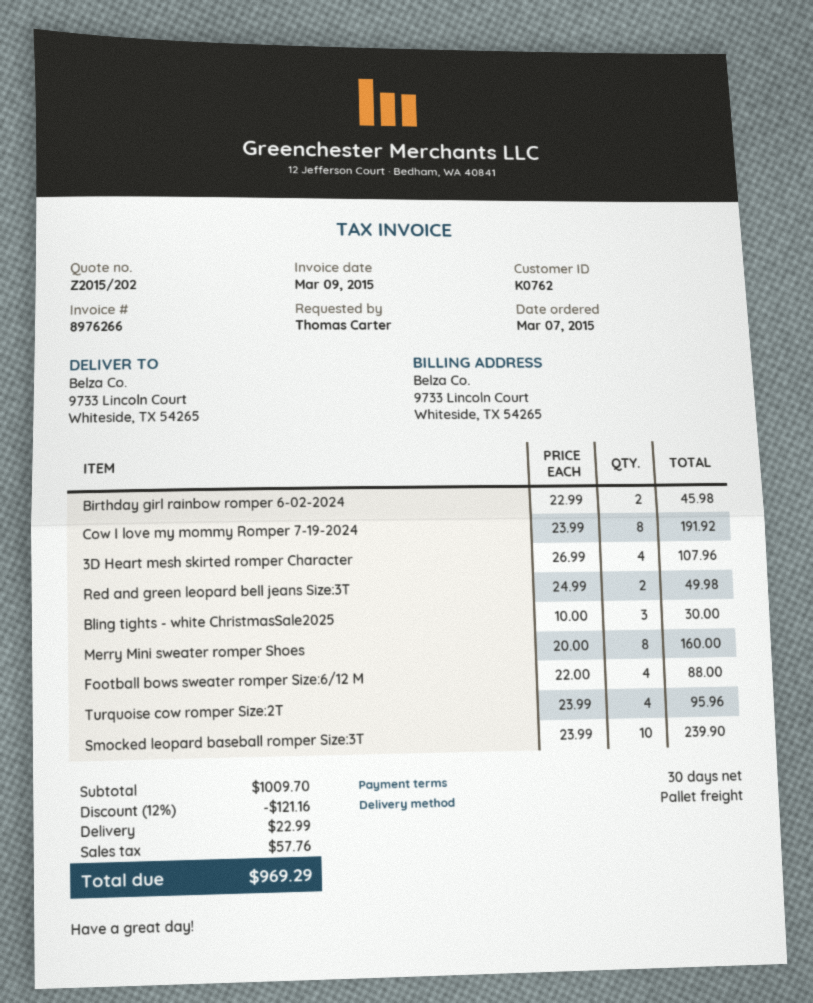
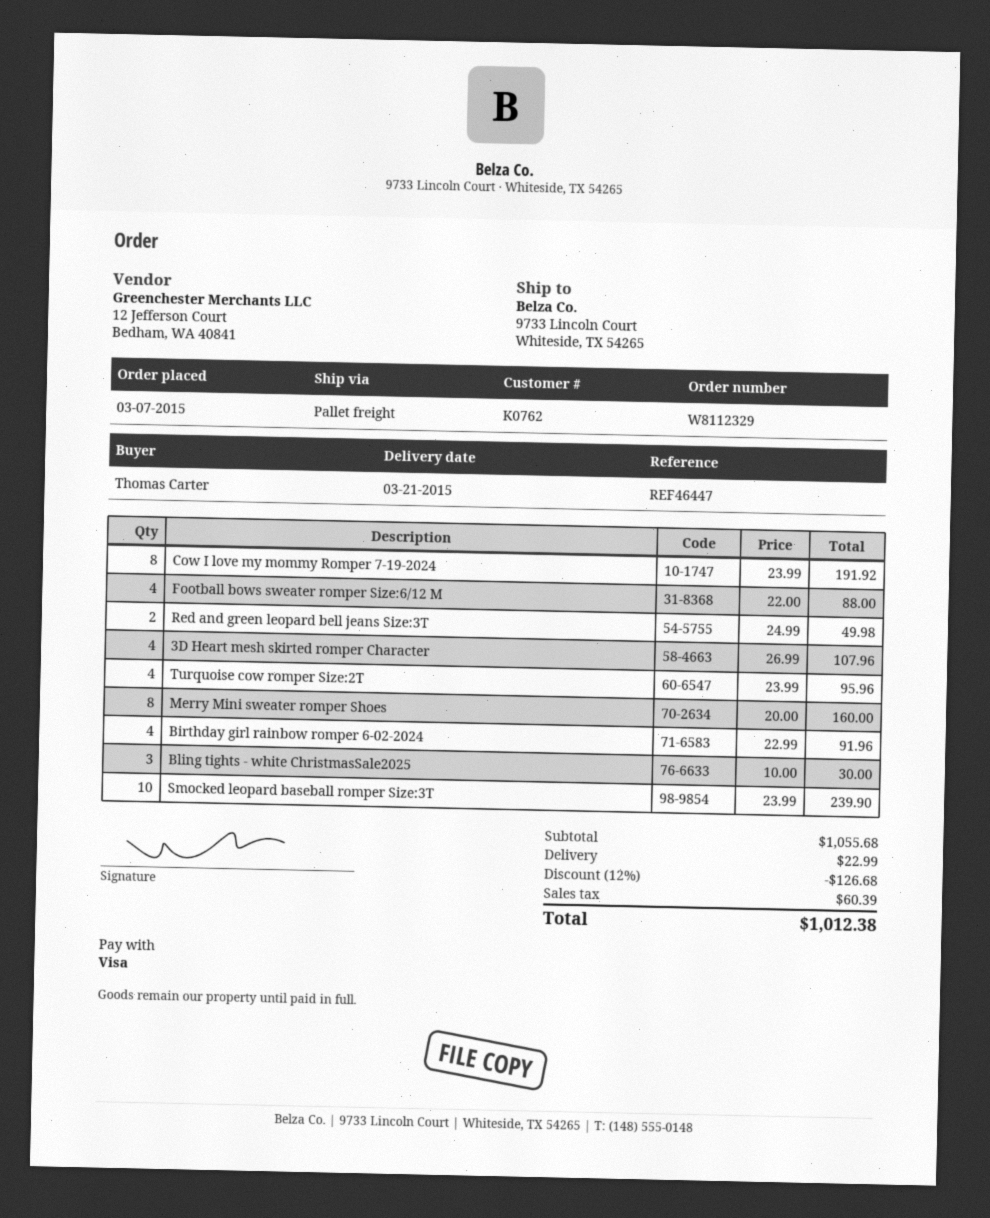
Birthday girl rainbow romper 6-02-2024: 2 x 22.99 = 45.98 -> 4 x 22.99 = 91.96
subtotal: 1009.70 -> 1055.68
discount: 12% = 121.16 -> 12% = 126.68
tax: 57.76 -> 60.39
total: 969.29 -> 1012.38

